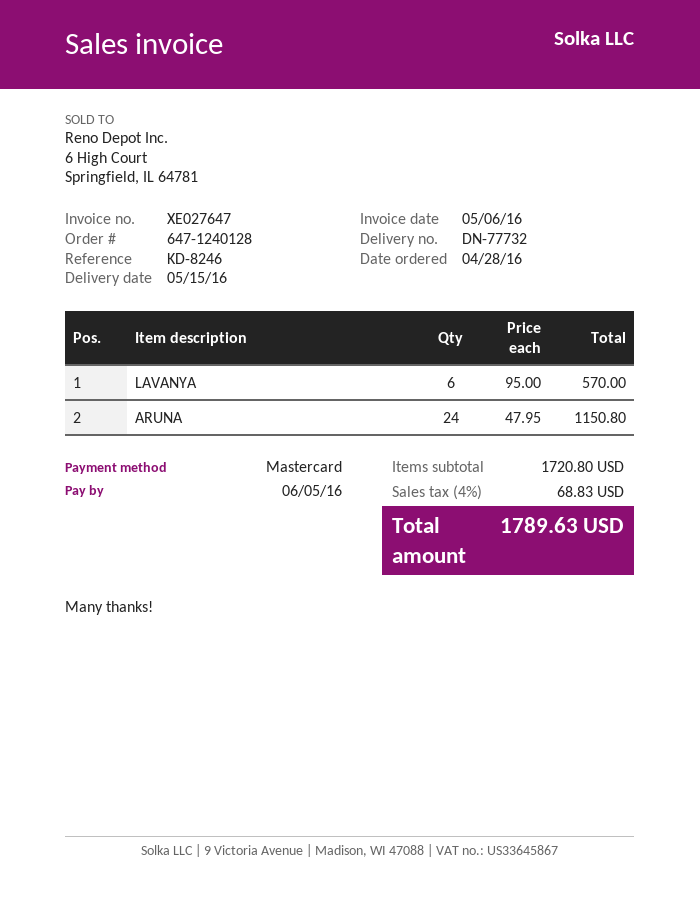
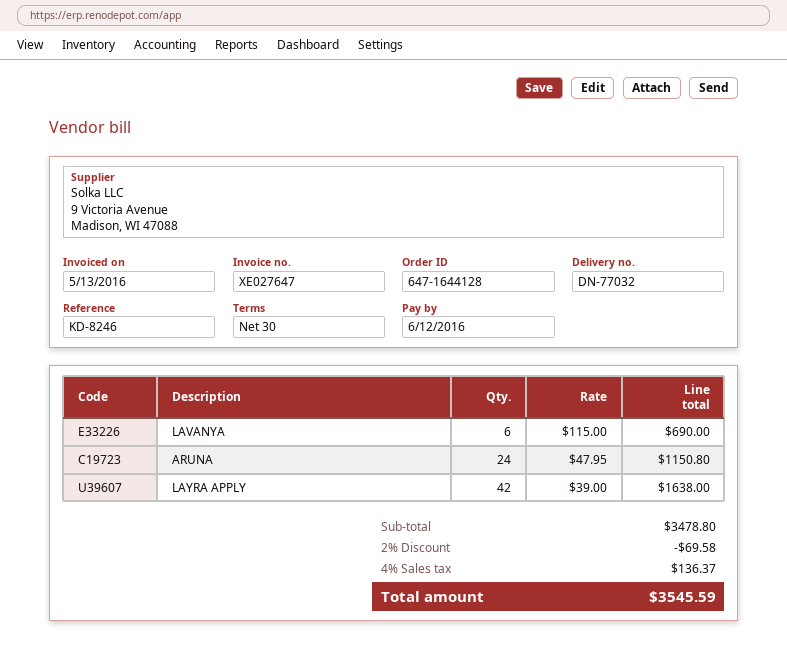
order number: 647-1240128 -> 647-1644128
delivery note number: DN-77732 -> DN-77032
invoice date: 2016-05-06 -> 2016-05-13
due date: 2016-06-05 -> 2016-06-12
LAVANYA: 6 x 95.00 = 570.00 -> 6 x 115.00 = 690.00
LAYRA APPLY: none -> 42 x 39.00 = 1638.00
subtotal: 1720.80 -> 3478.80
discount: none -> 2% = 69.58
tax: 4% = 68.83 -> 4% = 136.37
total: 1789.63 -> 3545.59

